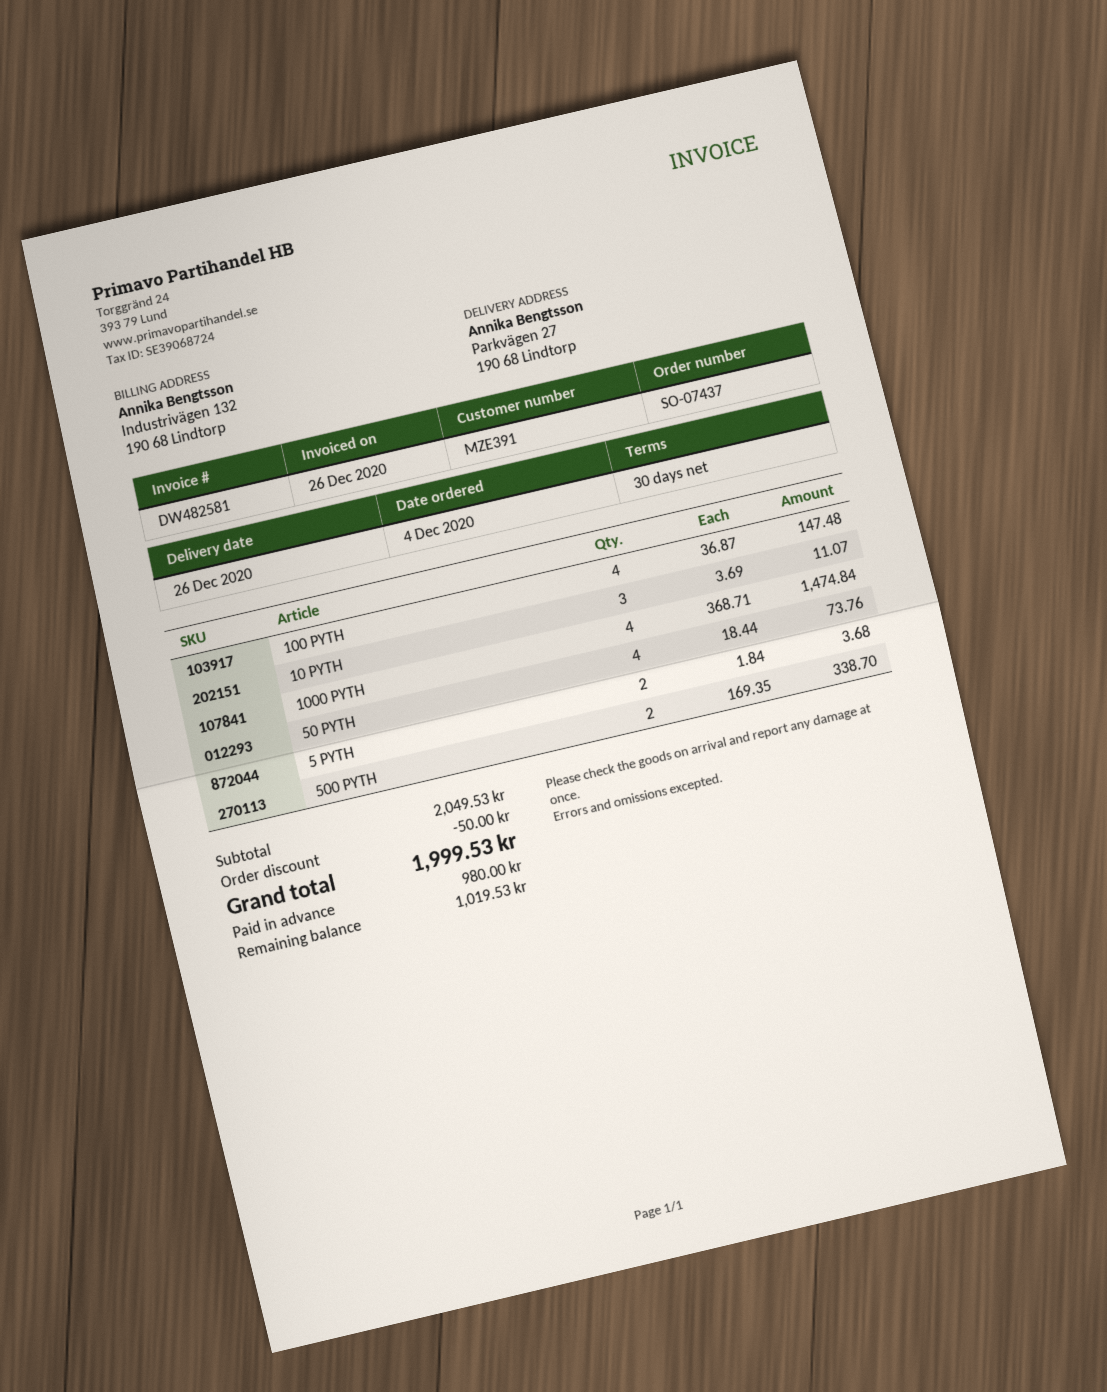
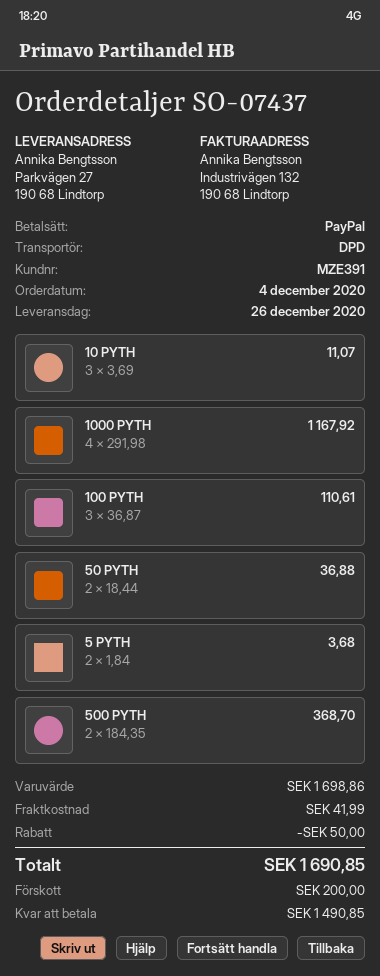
100 PYTH: 4 x 36.87 = 147.48 -> 3 x 36.87 = 110.61
1000 PYTH: 4 x 368.71 = 1474.84 -> 4 x 291.98 = 1167.92
50 PYTH: 4 x 18.44 = 73.76 -> 2 x 18.44 = 36.88
500 PYTH: 2 x 169.35 = 338.70 -> 2 x 184.35 = 368.70
subtotal: 2049.53 -> 1698.86
shipping: none -> 41.99
total: 1999.53 -> 1690.85
deposit: 980.00 -> 200.00
balance: 1019.53 -> 1490.85

